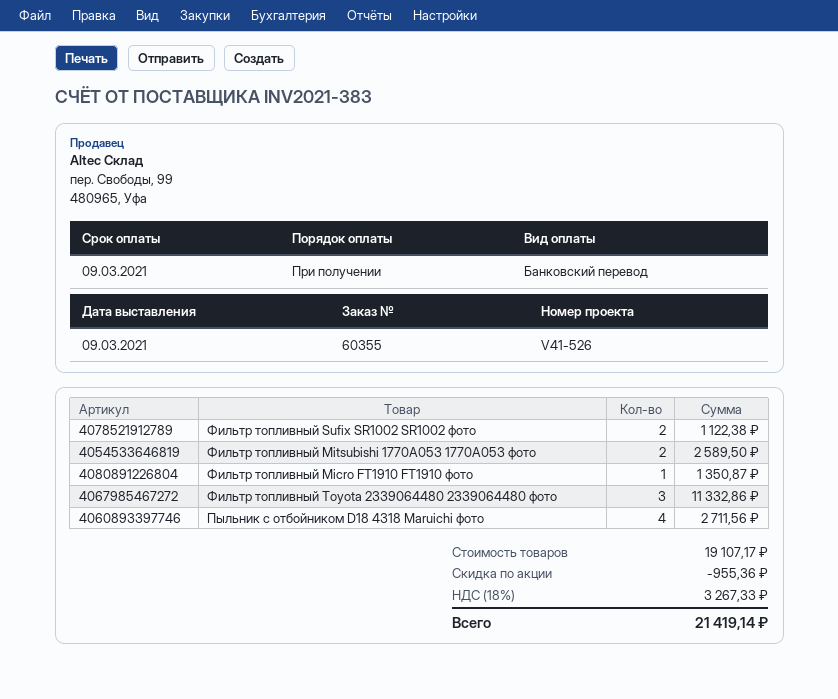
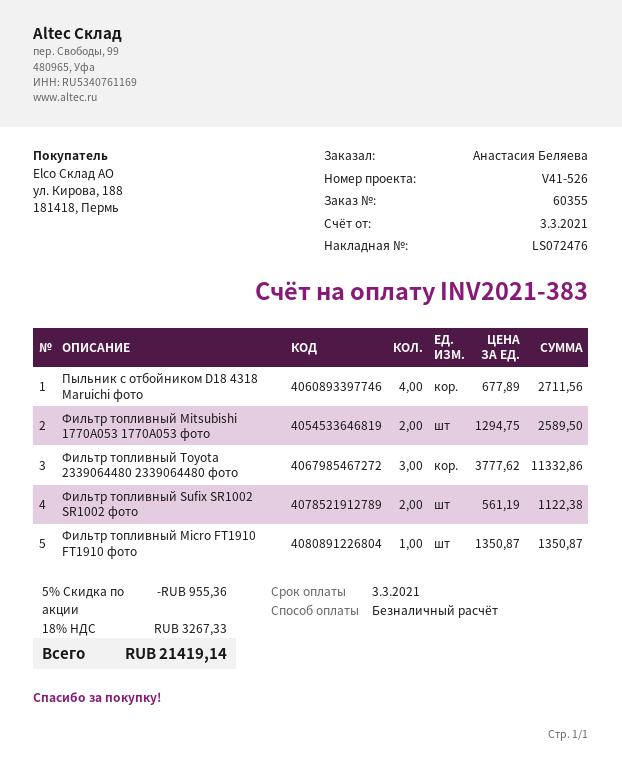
invoice date: 2021-03-09 -> 2021-03-03
due date: 2021-03-09 -> 2021-03-03

